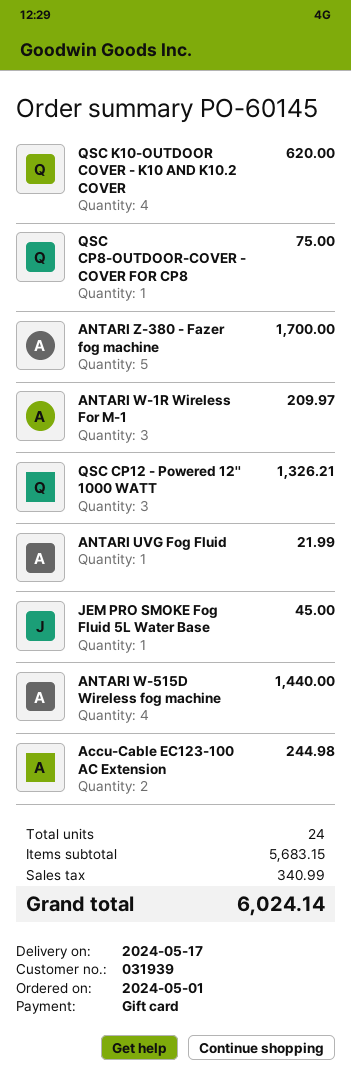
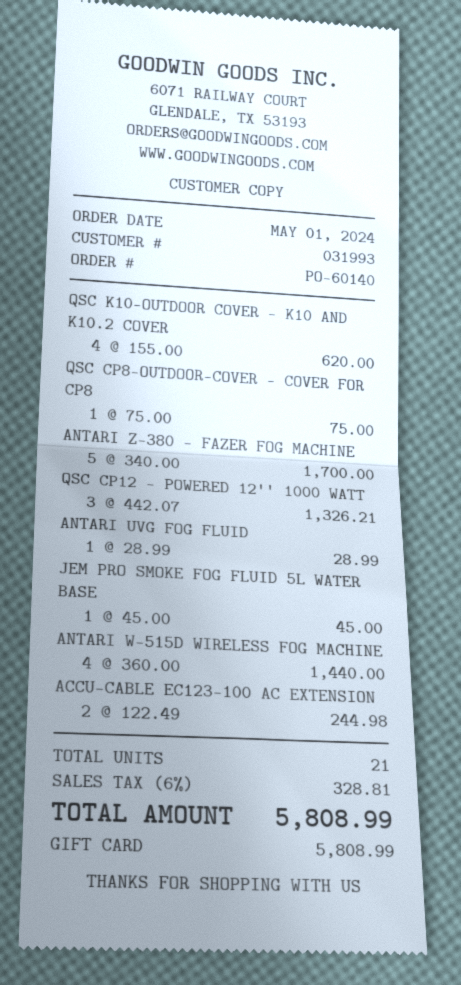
order number: PO-60145 -> PO-60140
customer number: 031939 -> 031993
ANTARI W-1R Wireless For M-1: 3 for 209.97 -> none
ANTARI UVG Fog Fluid: 1 for 21.99 -> 1 for 28.99
total quantity: 24 -> 21
tax: 340.99 -> 328.81
total: 6024.14 -> 5808.99

